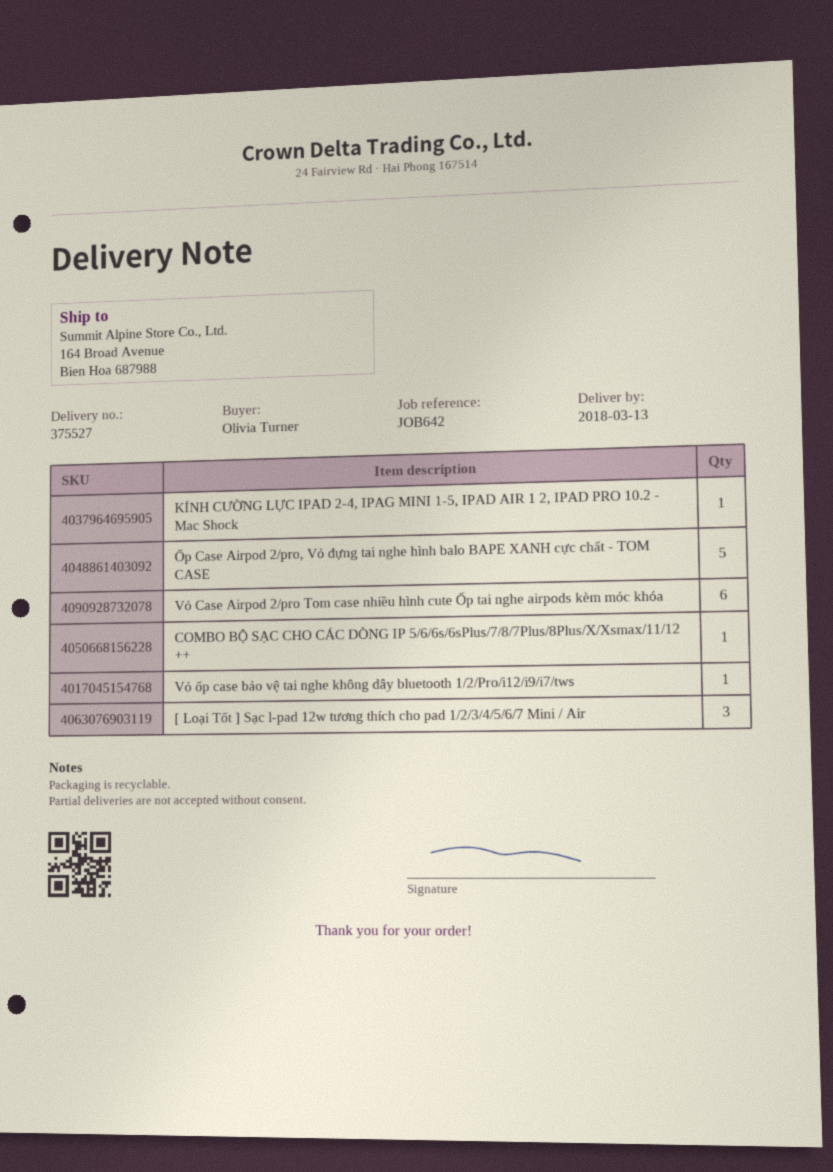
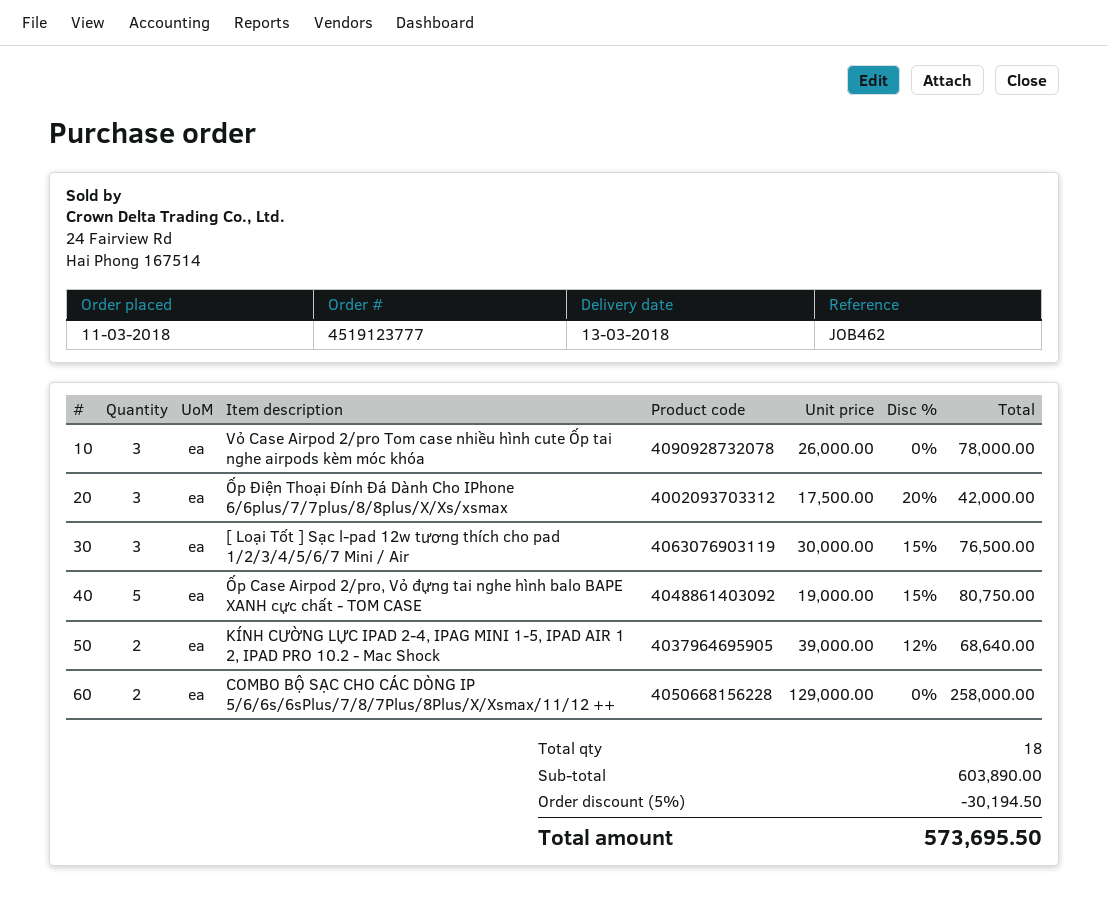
reference: JOB642 -> JOB462
KÍNH CƯỜNG LỰC IPAD 2-4, IPAG MINI 1-5, IPAD AIR 1 2, IPAD PRO 10.2 - Mac Shock: 1 -> 2
Vỏ Case Airpod 2/pro Tom case nhiều hình cute Ốp tai nghe airpods kèm móc khóa: 6 -> 3
COMBO BỘ SẠC CHO CÁC DÒNG IP 5/6/6s/6sPlus/7/8/7Plus/8Plus/X/Xsmax/11/12 ++: 1 -> 2
Vỏ ốp case bảo vệ tai nghe không dây bluetooth 1/2/Pro/i12/i9/i7/tws: 1 -> none
Ốp Điện Thoại Đính Đá Dành Cho IPhone 6/6plus/7/7plus/8/8plus/X/Xs/xsmax: none -> 3

